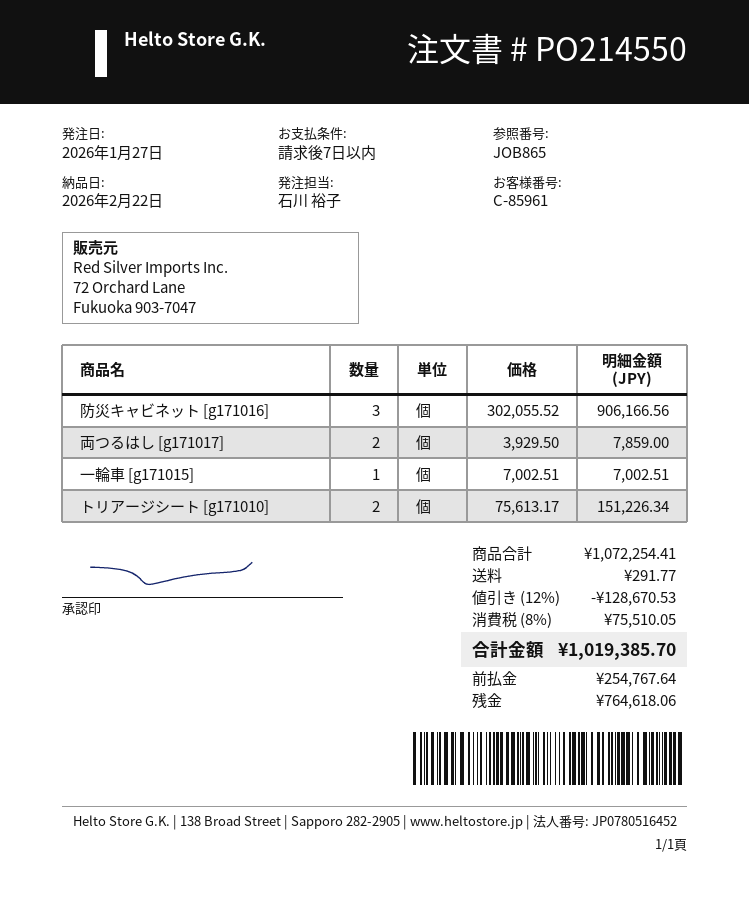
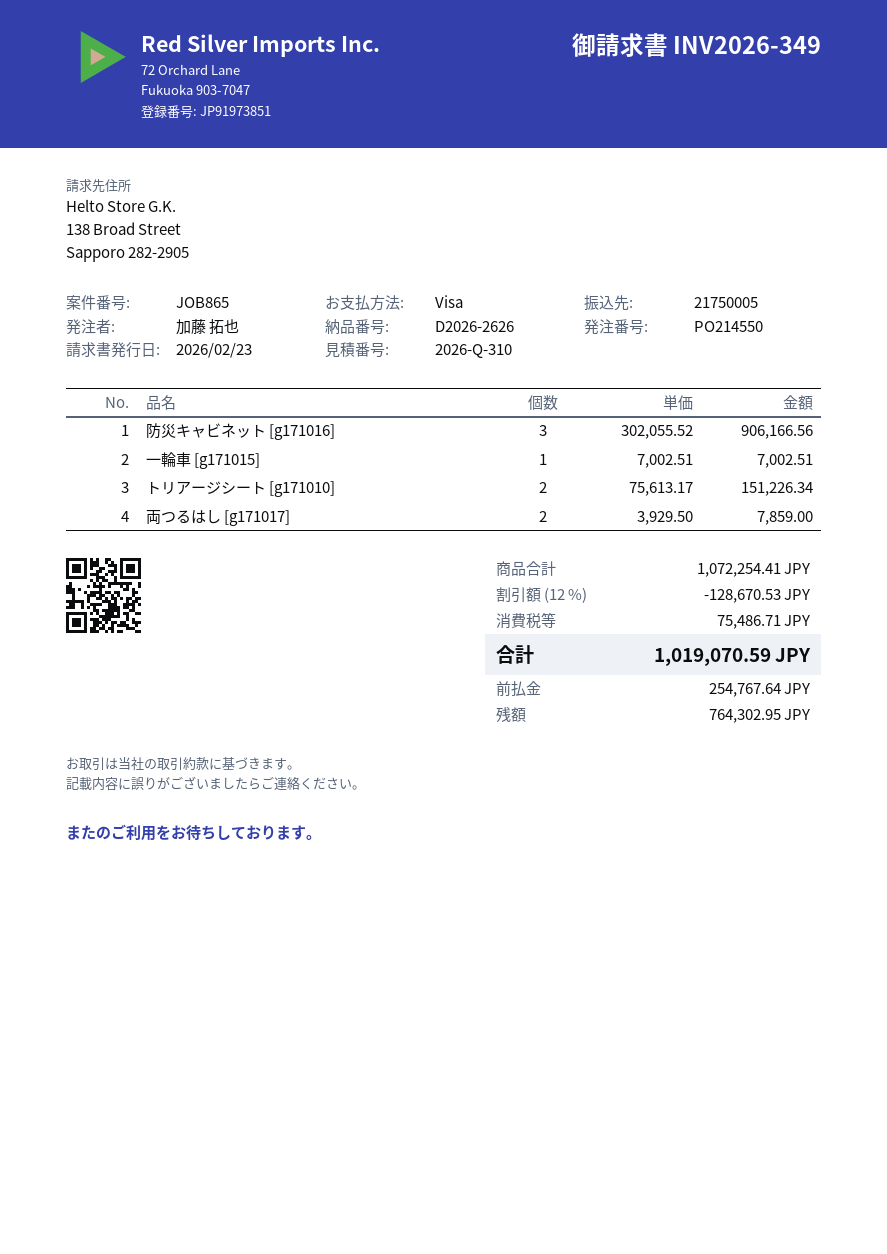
ordered by: 石川 裕子 -> 加藤 拓也
shipping: 291.77 -> none
tax: 75510.05 -> 75486.71
total: 1019385.70 -> 1019070.59
balance: 764618.06 -> 764302.95

